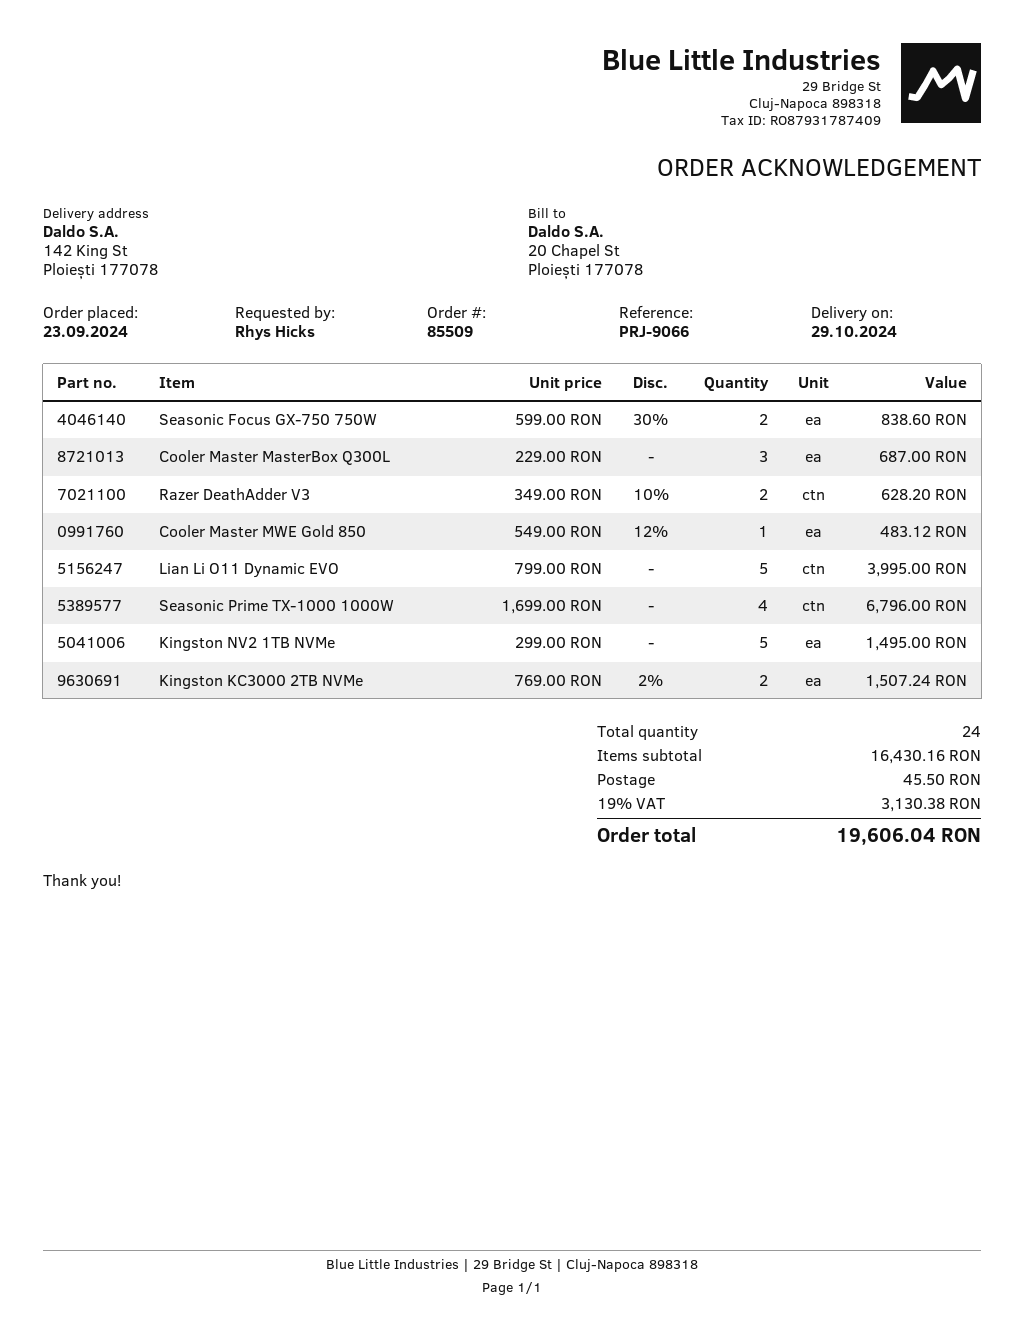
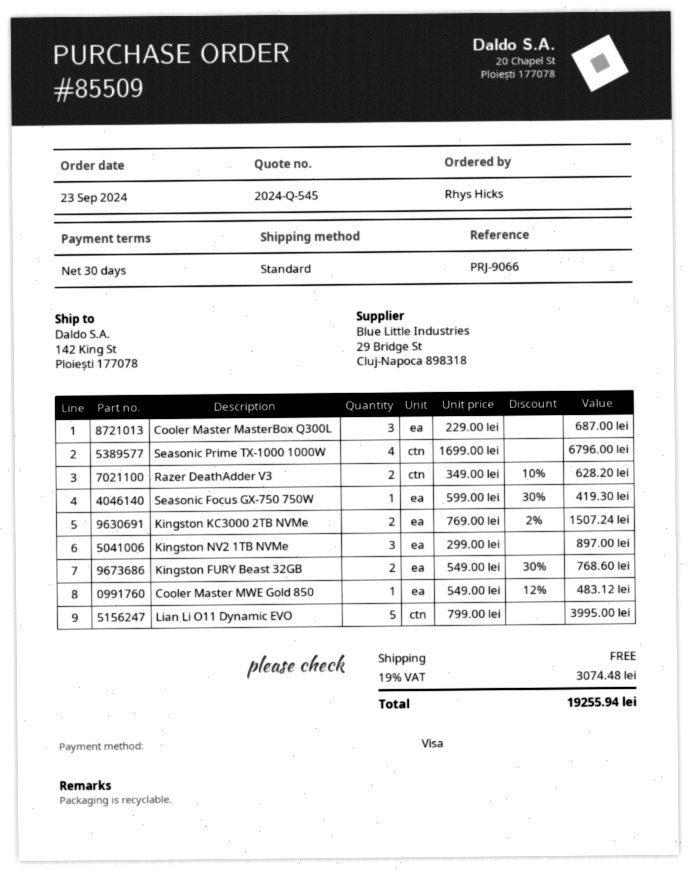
Seasonic Focus GX-750 750W: 2 x 599.00 - 30% = 838.60 -> 1 x 599.00 - 30% = 419.30
Kingston NV2 1TB NVMe: 5 x 299.00 = 1495.00 -> 3 x 299.00 = 897.00
Kingston FURY Beast 32GB: none -> 2 x 549.00 - 30% = 768.60
shipping: 45.50 -> 0.00
tax: 19% = 3130.38 -> 19% = 3074.48
total: 19606.04 -> 19255.94

